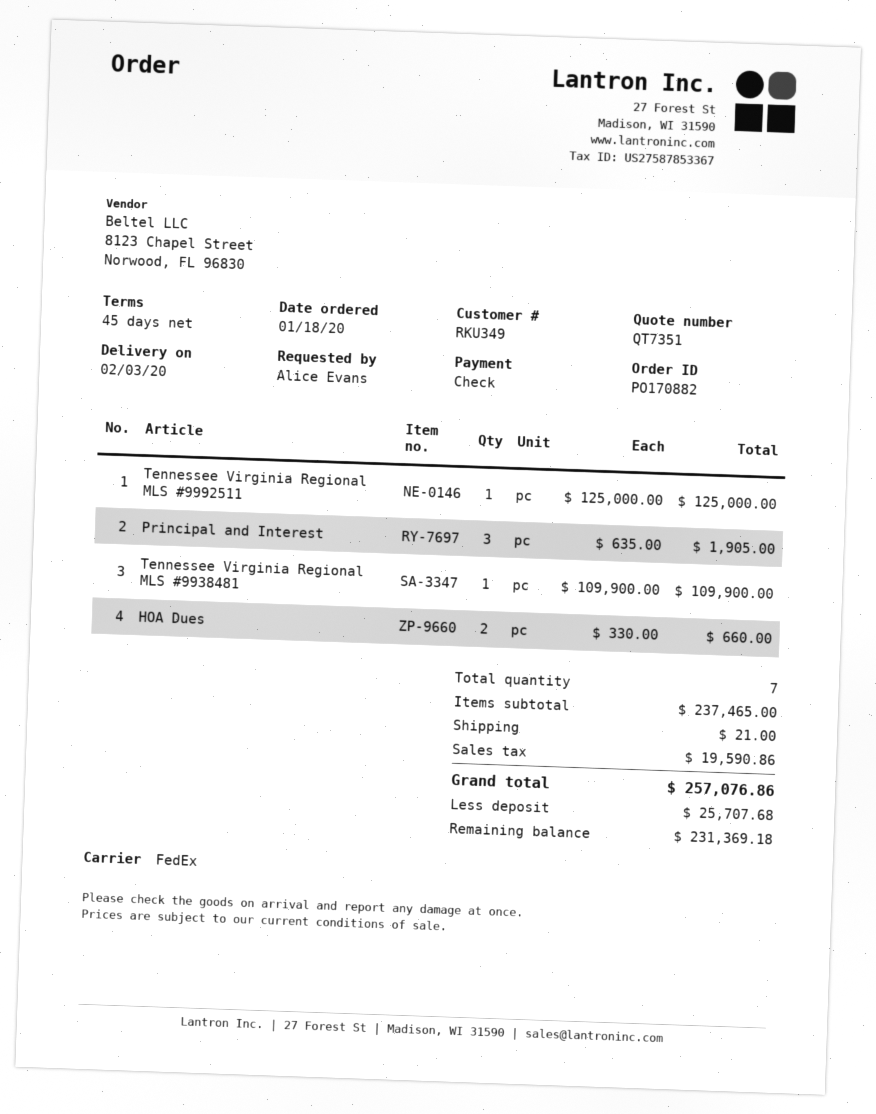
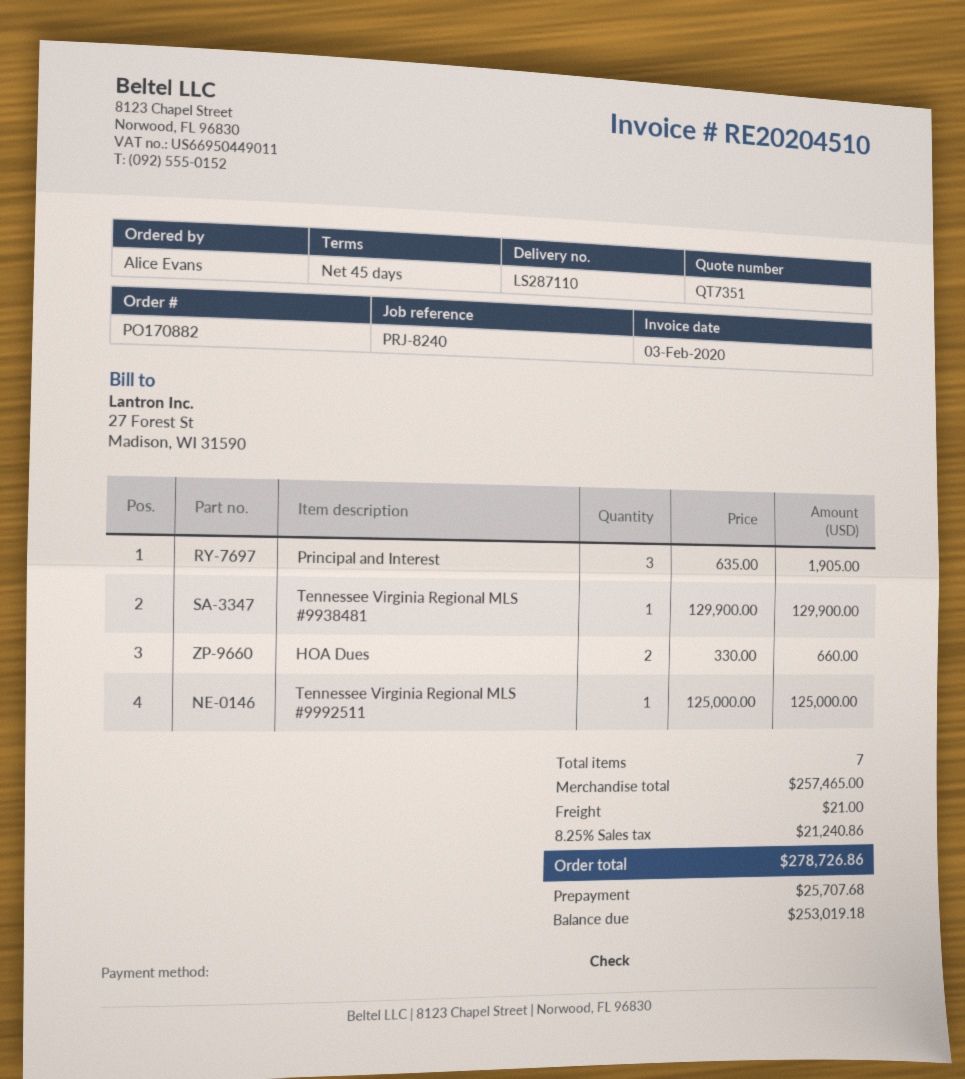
Tennessee Virginia Regional MLS #9938481: 1 x 109900.00 = 109900.00 -> 1 x 129900.00 = 129900.00
subtotal: 237465.00 -> 257465.00
tax: 19590.86 -> 21240.86
total: 257076.86 -> 278726.86
balance: 231369.18 -> 253019.18

